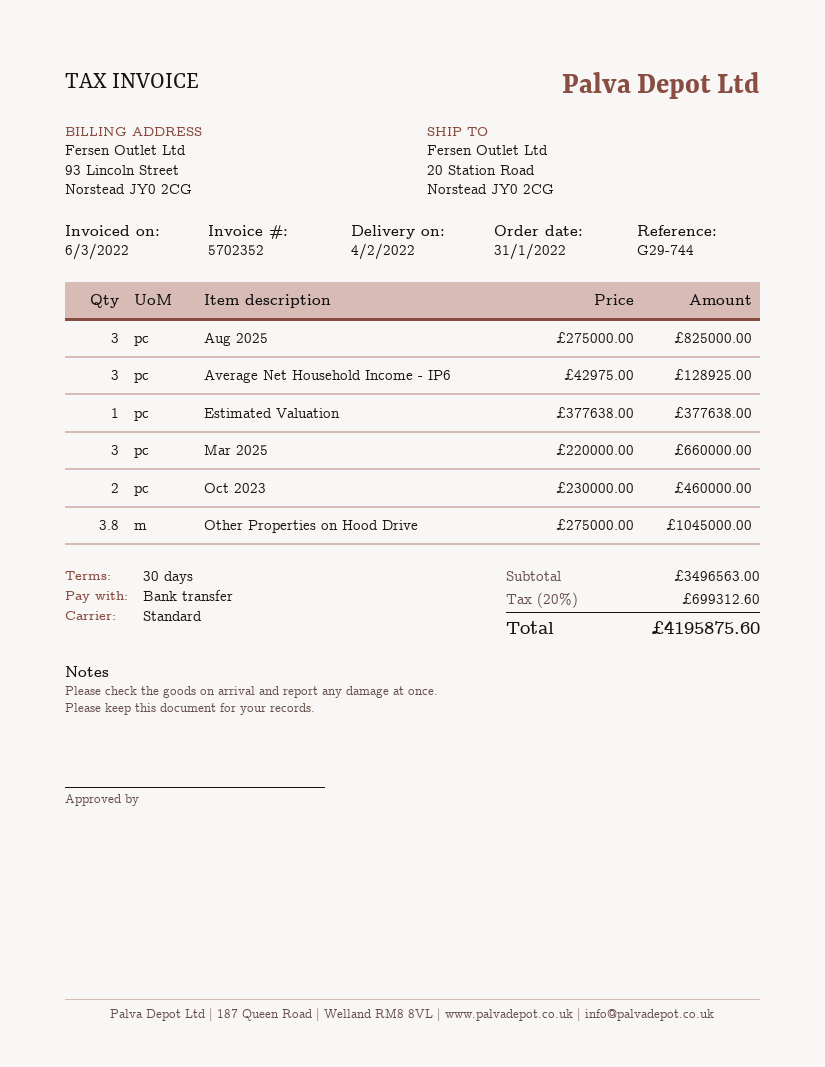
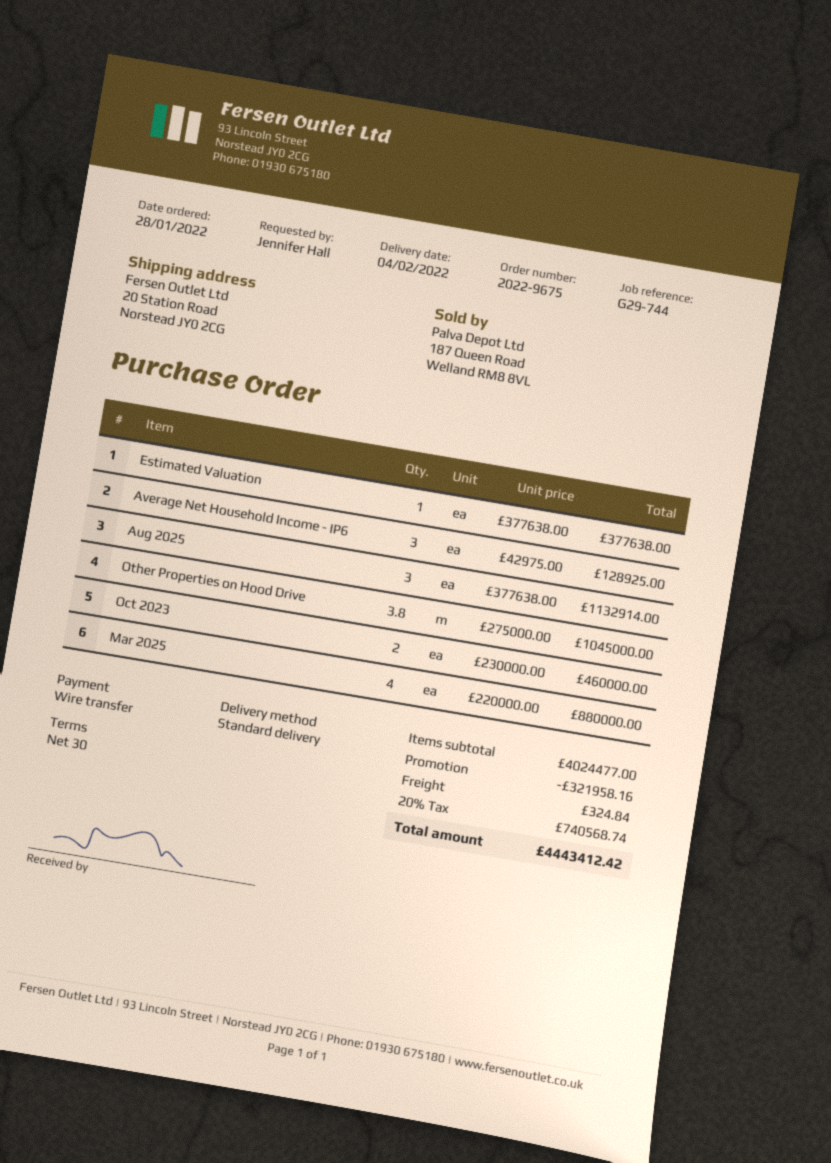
order date: 2022-01-31 -> 2022-01-28
Aug 2025: 3 x 275000.00 = 825000.00 -> 3 x 377638.00 = 1132914.00
Mar 2025: 3 x 220000.00 = 660000.00 -> 4 x 220000.00 = 880000.00
subtotal: 3496563.00 -> 4024477.00
discount: none -> 321958.16
shipping: none -> 324.84
tax: 20% = 699312.60 -> 20% = 740568.74
total: 4195875.60 -> 4443412.42

